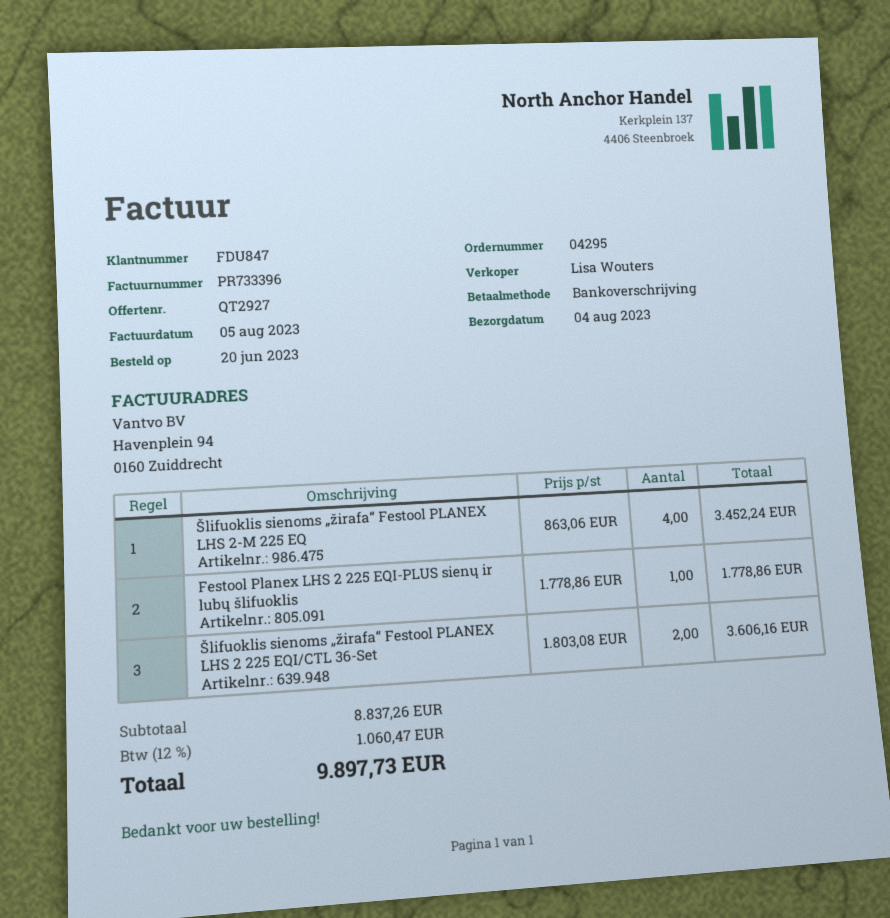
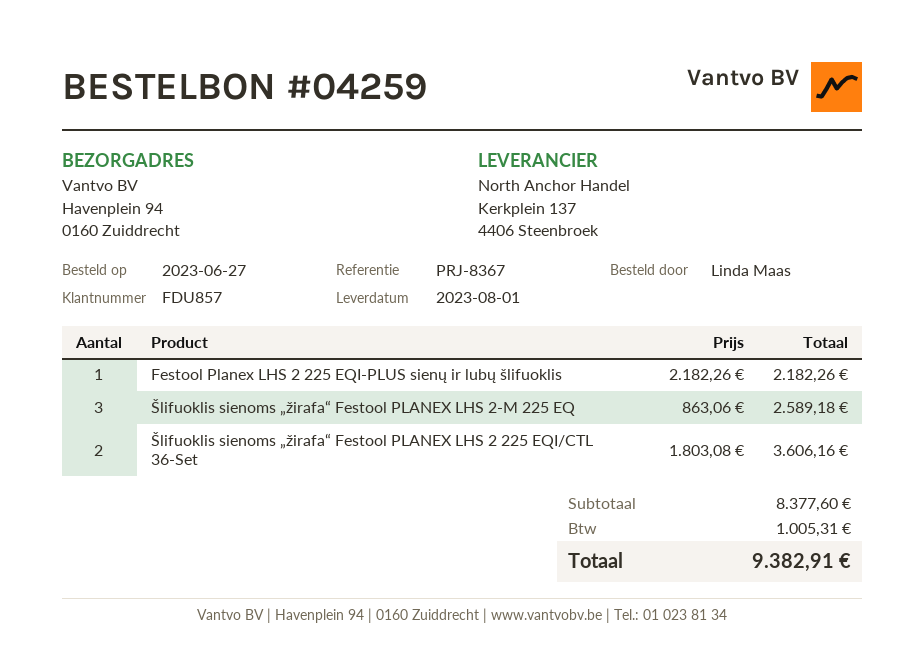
order number: 04295 -> 04259
order date: 2023-06-20 -> 2023-06-27
delivery date: 2023-08-04 -> 2023-08-01
customer number: FDU847 -> FDU857
Šlifuoklis sienoms „žirafa“ Festool PLANEX LHS 2-M 225 EQ: 4 x 863.06 = 3452.24 -> 3 x 863.06 = 2589.18
Festool Planex LHS 2 225 EQI-PLUS sienų ir lubų šlifuoklis: 1 x 1778.86 = 1778.86 -> 1 x 2182.26 = 2182.26
subtotal: 8837.26 -> 8377.60
tax: 1060.47 -> 1005.31
total: 9897.73 -> 9382.91

